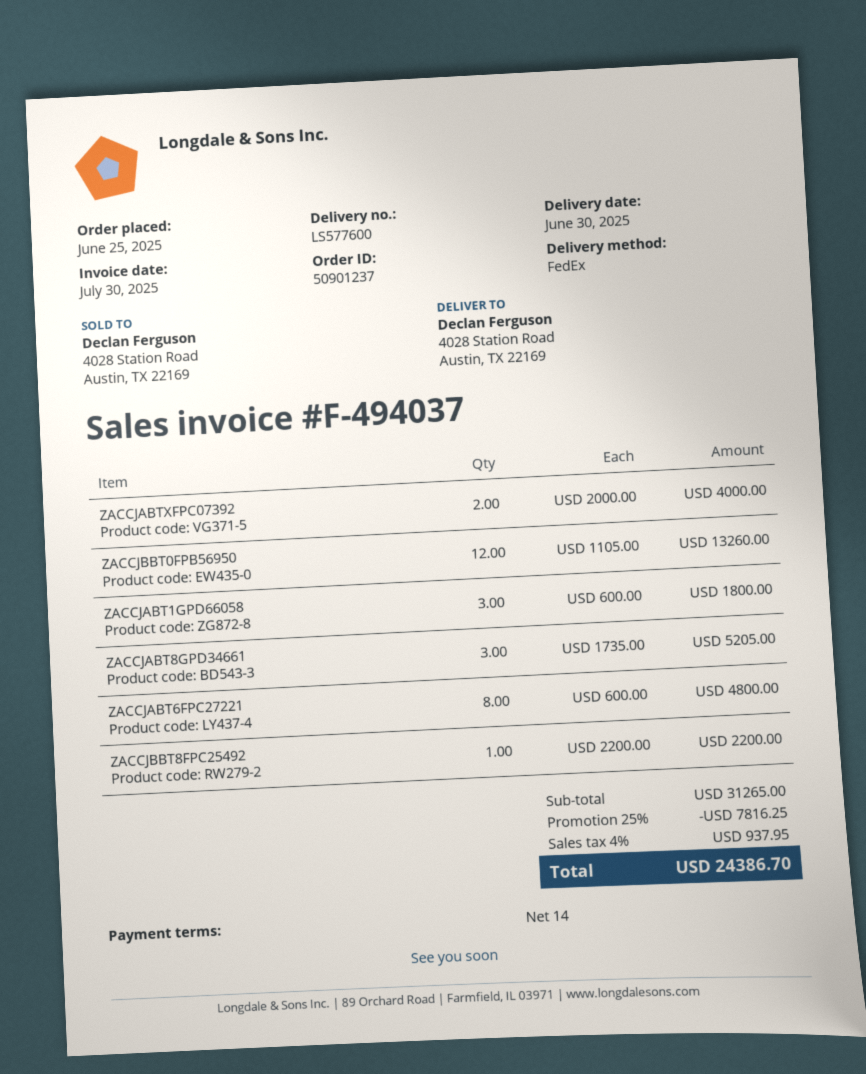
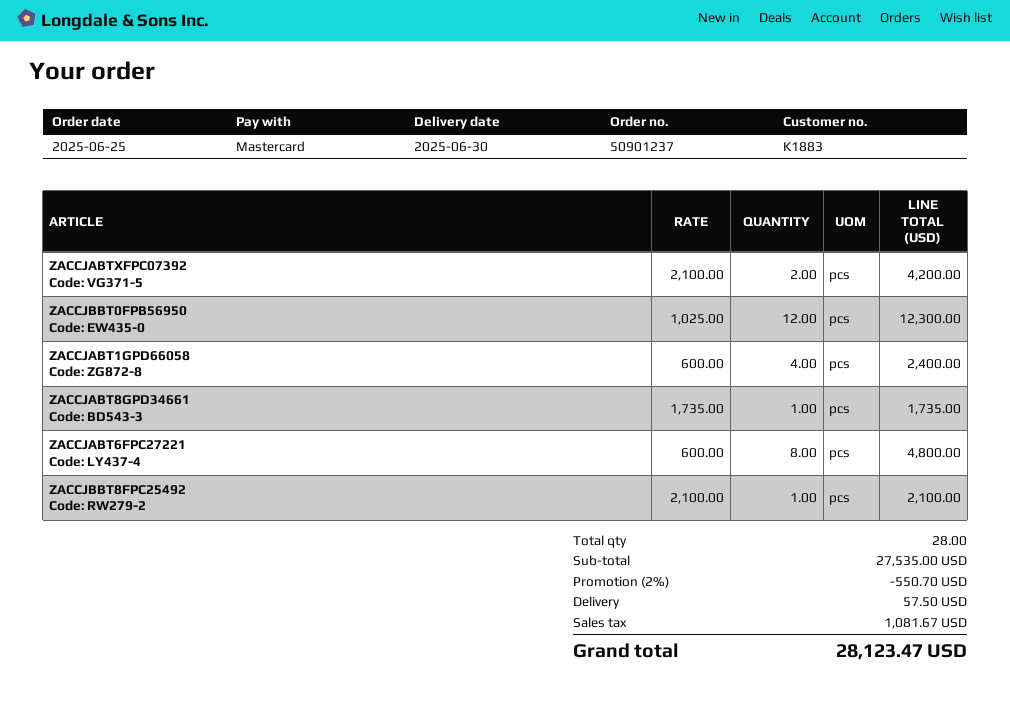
ZACCJABTXFPC07392: 2 x 2000.00 = 4000.00 -> 2 x 2100.00 = 4200.00
ZACCJBBT0FPB56950: 12 x 1105.00 = 13260.00 -> 12 x 1025.00 = 12300.00
ZACCJABT1GPD66058: 3 x 600.00 = 1800.00 -> 4 x 600.00 = 2400.00
ZACCJABT8GPD34661: 3 x 1735.00 = 5205.00 -> 1 x 1735.00 = 1735.00
ZACCJBBT8FPC25492: 1 x 2200.00 = 2200.00 -> 1 x 2100.00 = 2100.00
subtotal: 31265.00 -> 27535.00
discount: 25% = 7816.25 -> 2% = 550.70
shipping: none -> 57.50
tax: 937.95 -> 1081.67
total: 24386.70 -> 28123.47

